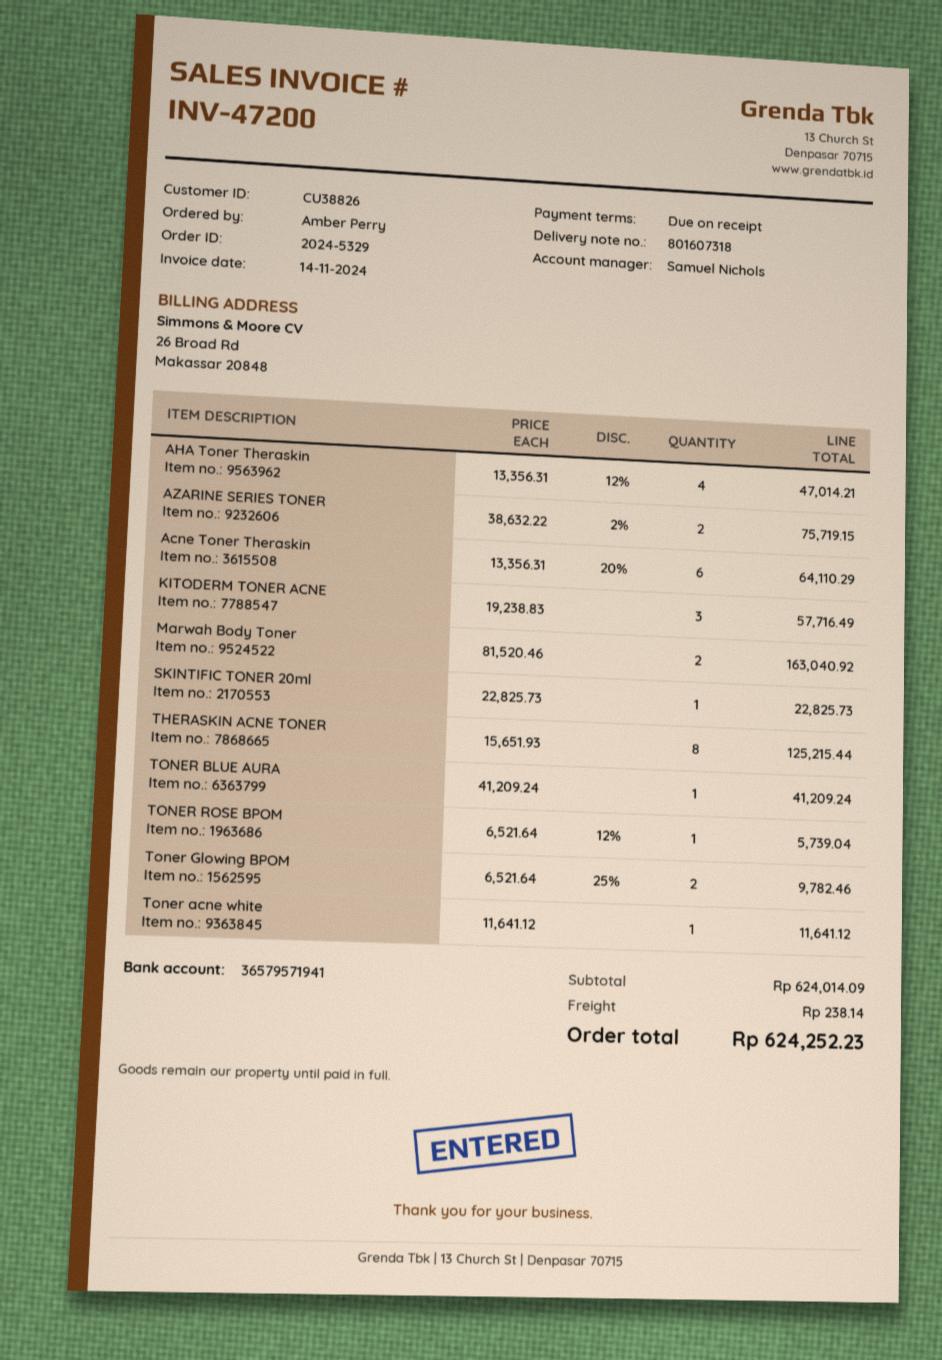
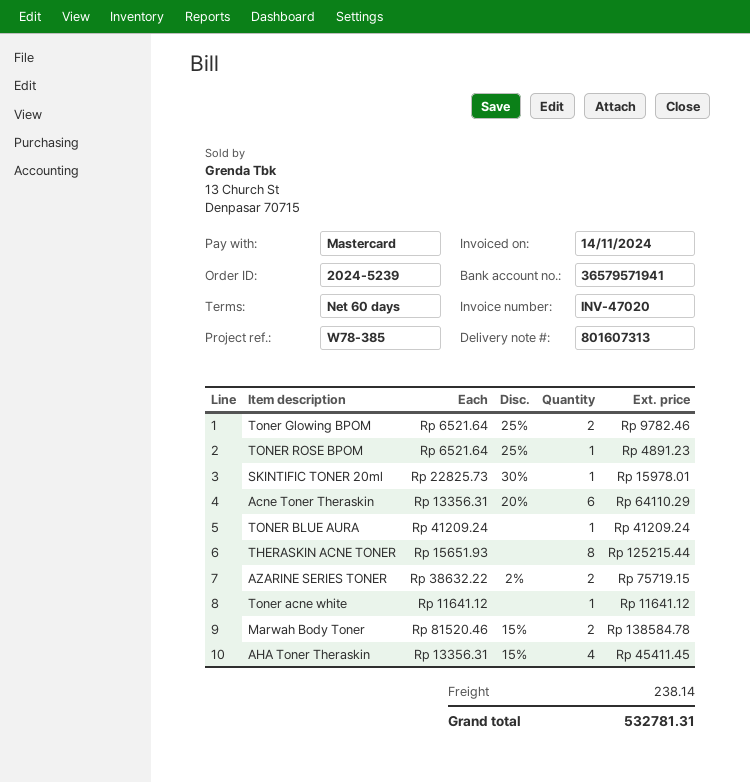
order number: 2024-5329 -> 2024-5239
delivery note number: 801607318 -> 801607313
invoice number: INV-47200 -> INV-47020
payment terms: on receipt -> 60 days
AHA Toner Theraskin: 4 x 13356.31 - 12% = 47014.21 -> 4 x 13356.31 - 15% = 45411.45
KITODERM TONER ACNE: 3 x 19238.83 = 57716.49 -> none
Marwah Body Toner: 2 x 81520.46 = 163040.92 -> 2 x 81520.46 - 15% = 138584.78
SKINTIFIC TONER 20ml: 1 x 22825.73 = 22825.73 -> 1 x 22825.73 - 30% = 15978.01
TONER ROSE BPOM: 1 x 6521.64 - 12% = 5739.04 -> 1 x 6521.64 - 25% = 4891.23
total: 624252.23 -> 532781.31

